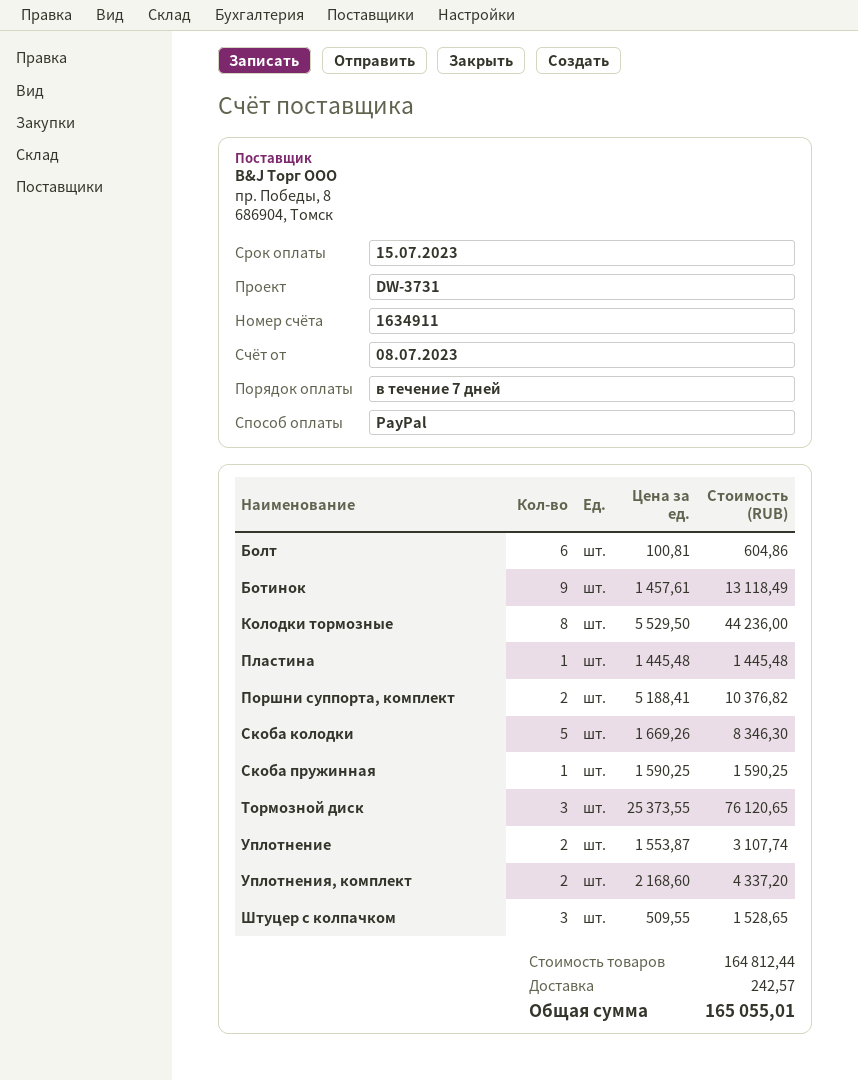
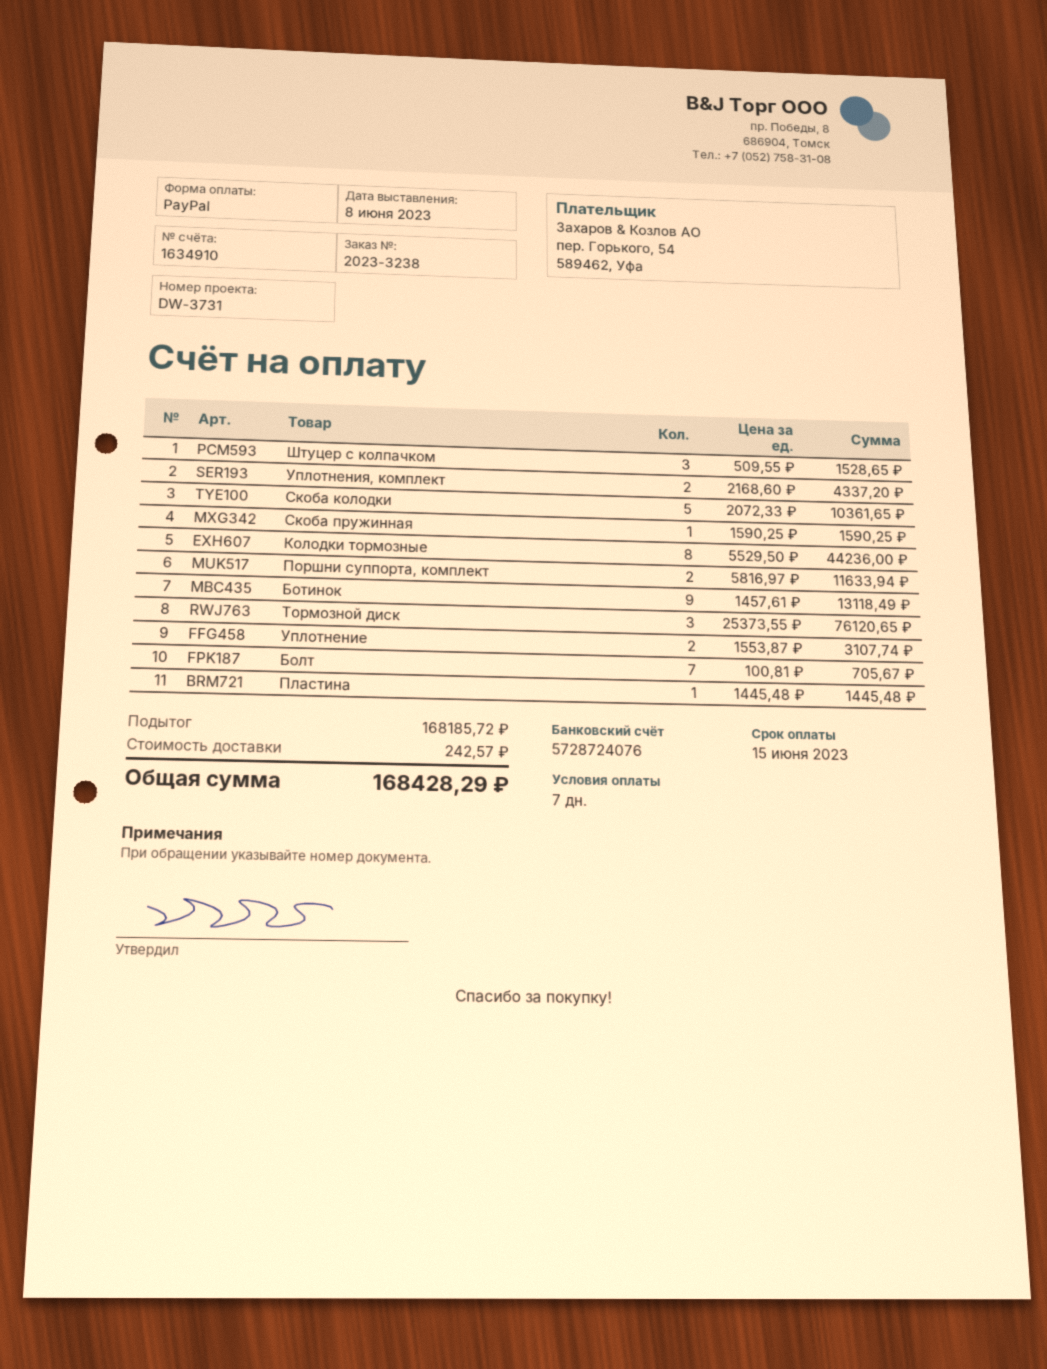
invoice number: 1634911 -> 1634910
invoice date: 2023-07-08 -> 2023-06-08
due date: 2023-07-15 -> 2023-06-15
Болт: 6 x 100.81 = 604.86 -> 7 x 100.81 = 705.67
Поршни суппорта, комплект: 2 x 5188.41 = 10376.82 -> 2 x 5816.97 = 11633.94
Скоба колодки: 5 x 1669.26 = 8346.30 -> 5 x 2072.33 = 10361.65
subtotal: 164812.44 -> 168185.72
total: 165055.01 -> 168428.29

